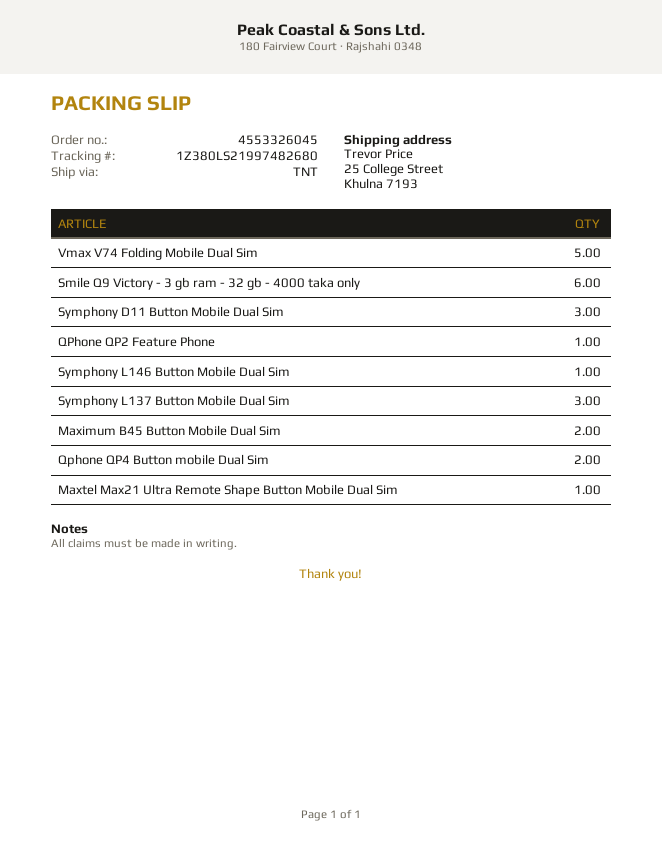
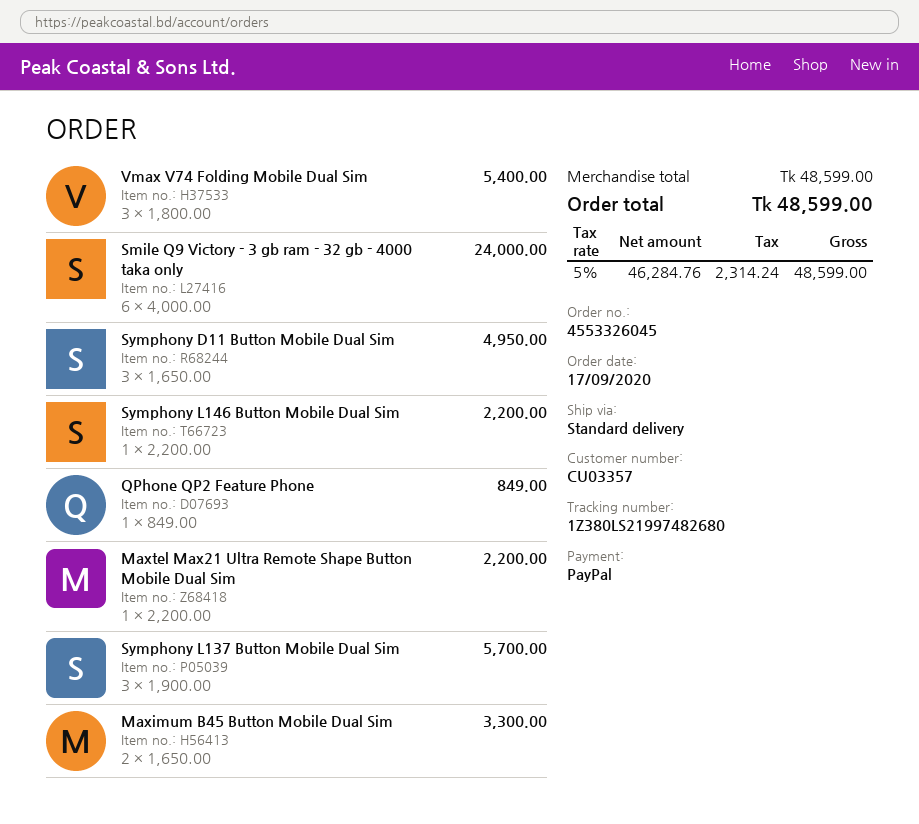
shipping method: TNT -> standard
Vmax V74 Folding Mobile Dual Sim: 5 -> 3
Qphone QP4 Button mobile Dual Sim: 2 -> none

